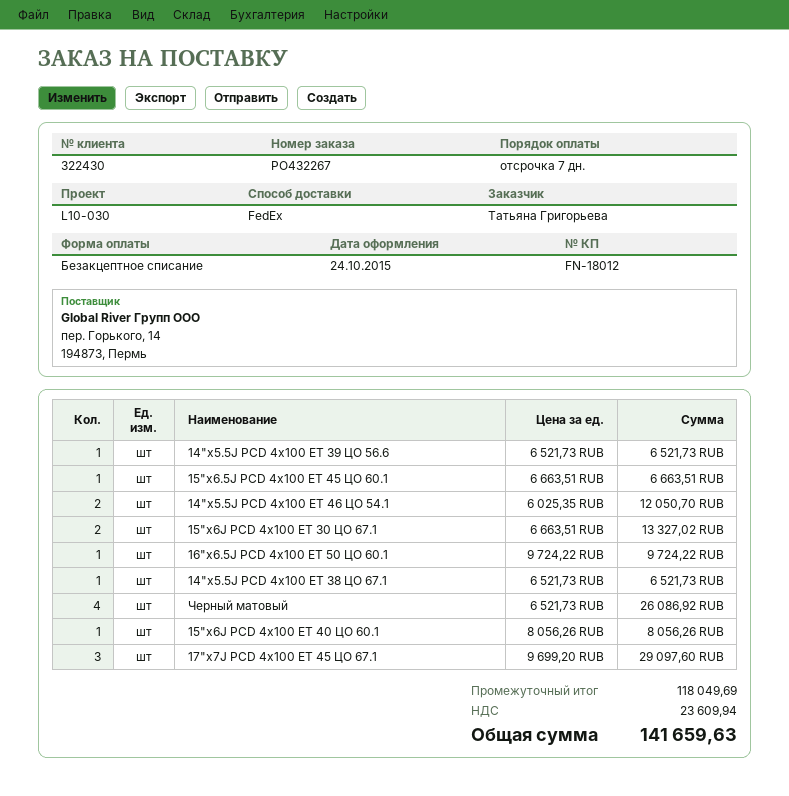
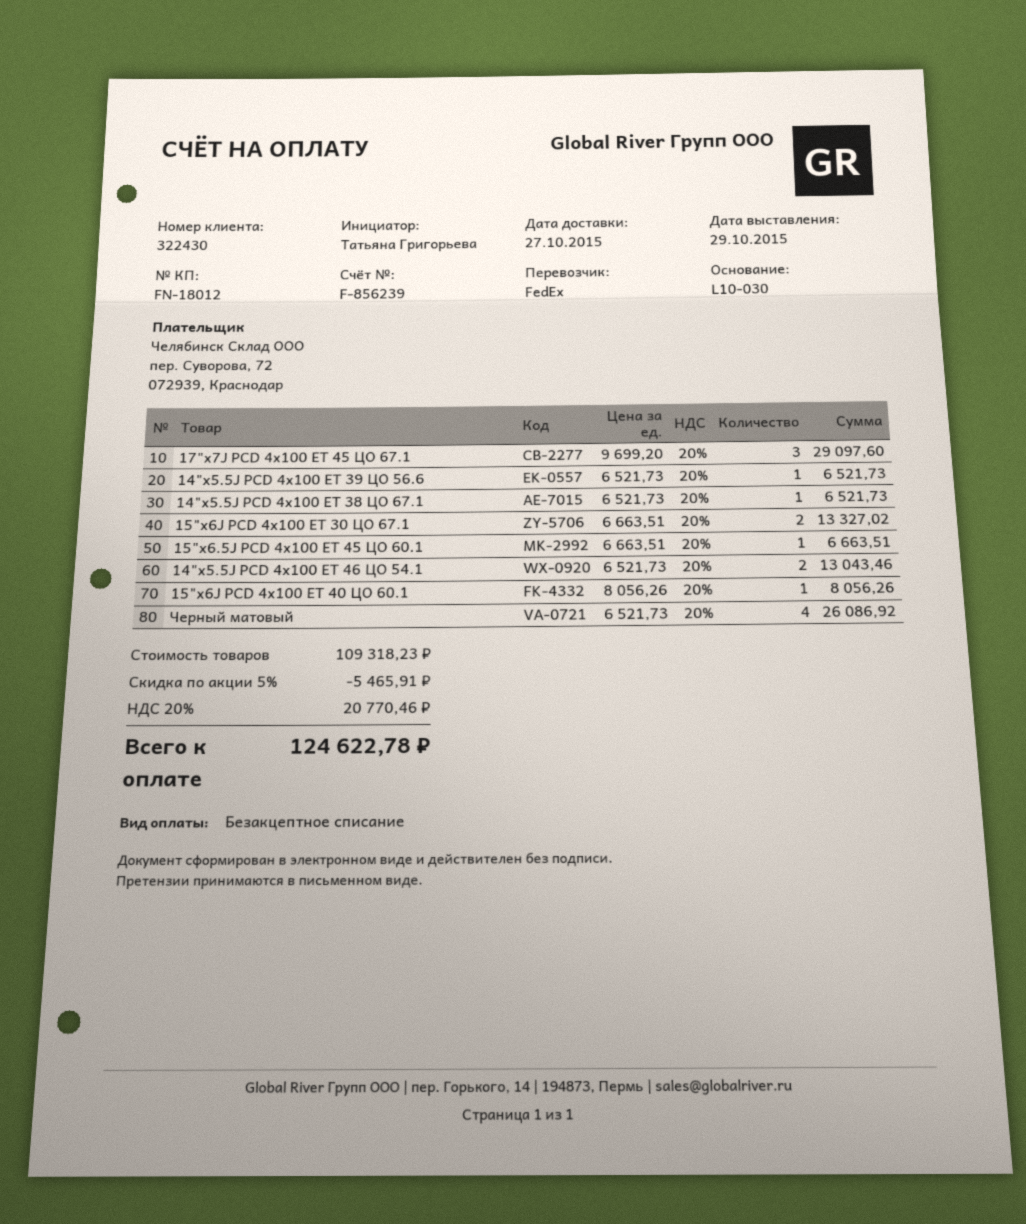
14"x5.5J PCD 4x100 ЕТ 46 ЦО 54.1: 2 x 6025.35 = 12050.70 -> 2 x 6521.73 = 13043.46
16"x6.5J PCD 4x100 ЕТ 50 ЦО 60.1: 1 x 9724.22 = 9724.22 -> none
subtotal: 118049.69 -> 109318.23
discount: none -> 5% = 5465.91
tax: 23609.94 -> 20770.46
total: 141659.63 -> 124622.78

